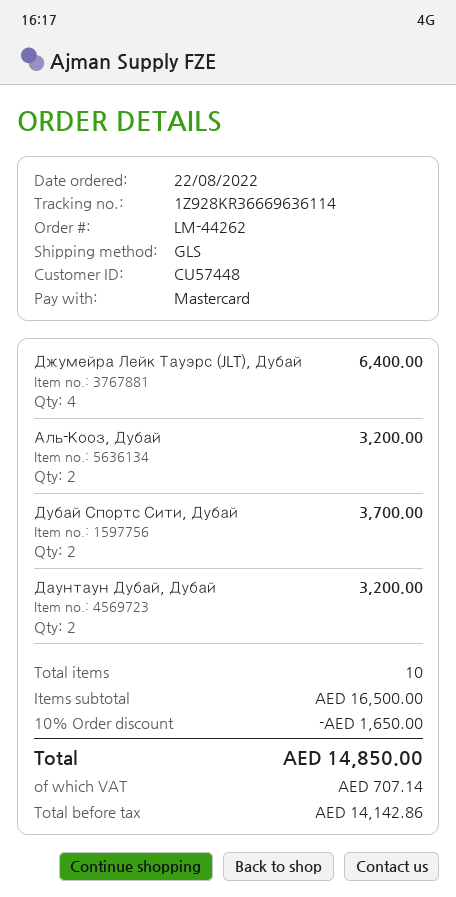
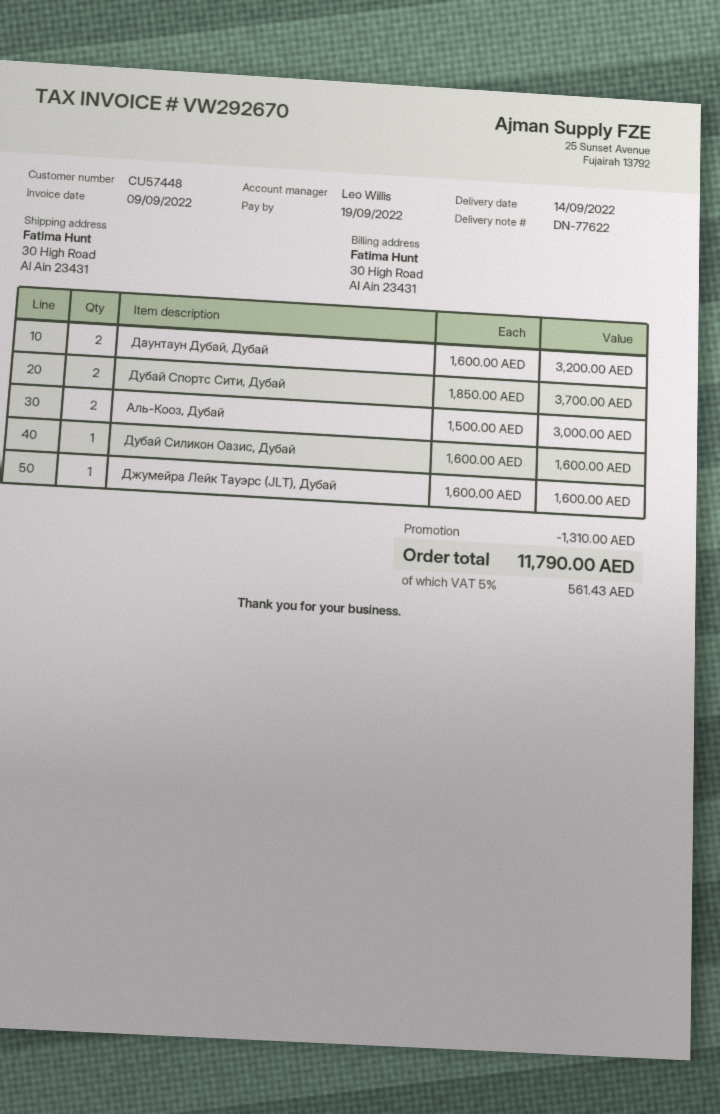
Джумейра Лейк Тауэрс (JLT), Дубай: 4 for 6400.00 -> 1 for 1600.00
Аль-Кооз, Дубай: 2 for 3200.00 -> 2 for 3000.00
Дубай Силикон Оазис, Дубай: none -> 1 for 1600.00
discount: 1650.00 -> 1310.00
tax: 707.14 -> 561.43
total: 14850.00 -> 11790.00

